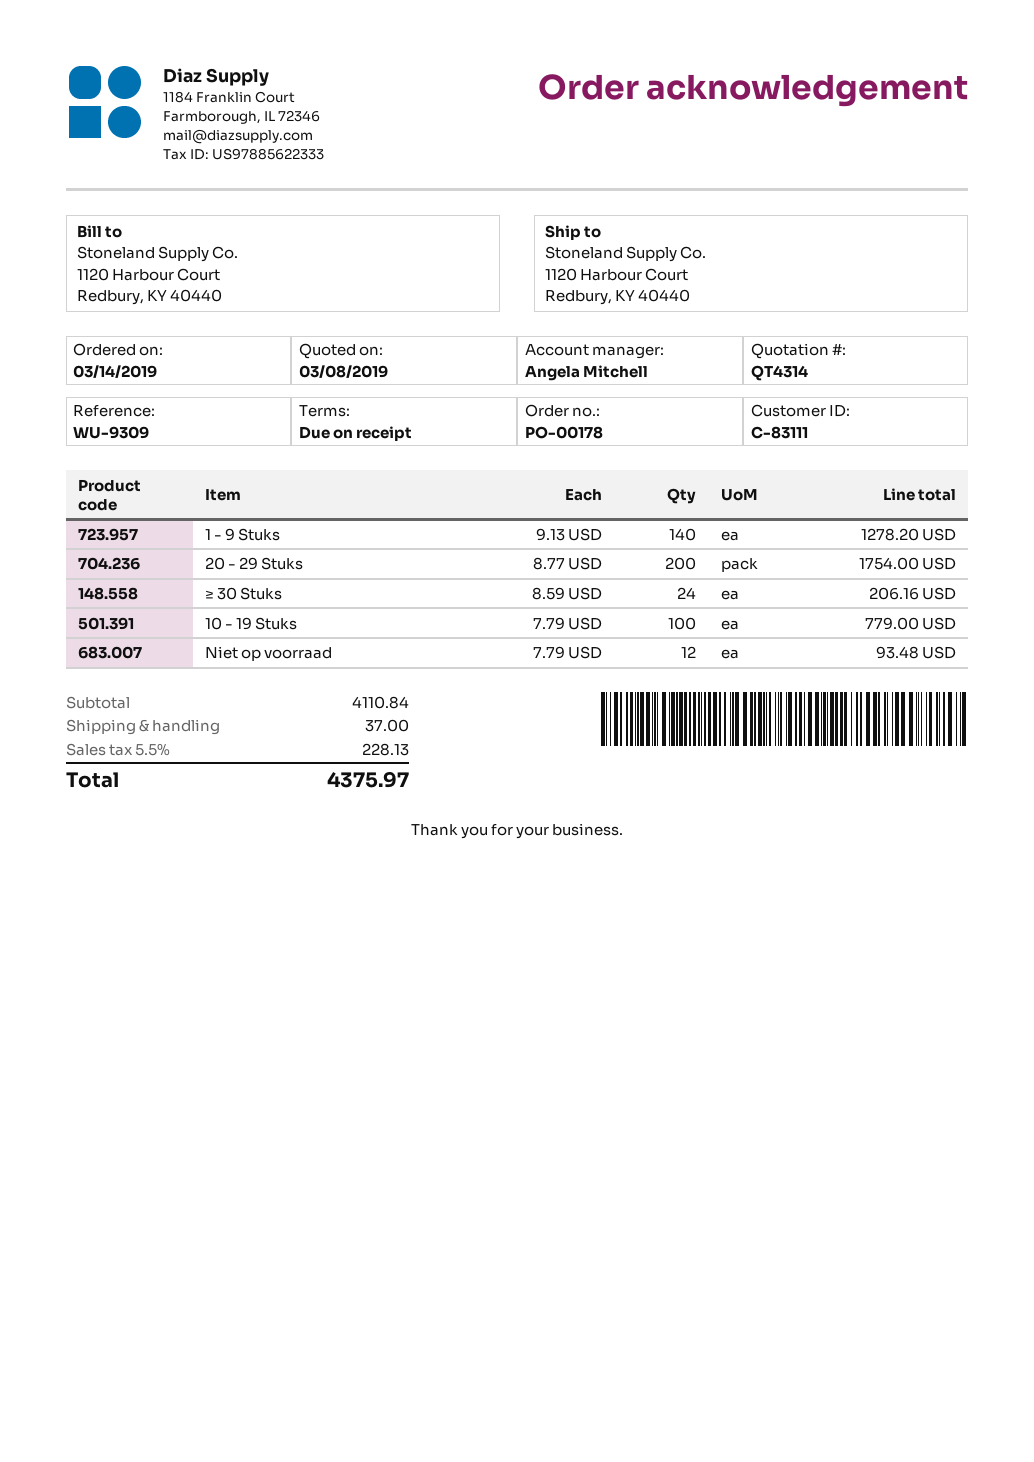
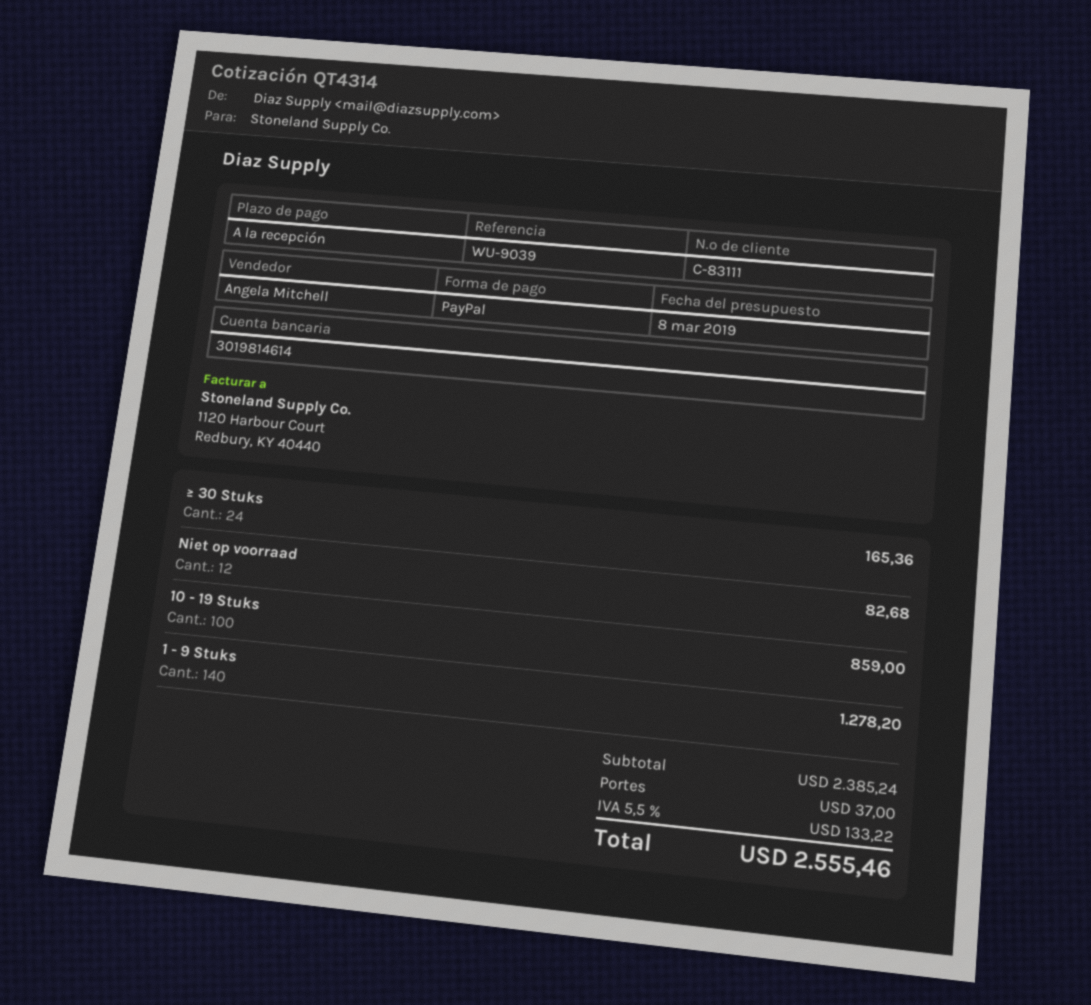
reference: WU-9309 -> WU-9039
20 - 29 Stuks: 200 for 1754.00 -> none
≥ 30 Stuks: 24 for 206.16 -> 24 for 165.36
10 - 19 Stuks: 100 for 779.00 -> 100 for 859.00
Niet op voorraad: 12 for 93.48 -> 12 for 82.68
subtotal: 4110.84 -> 2385.24
tax: 5.5% = 228.13 -> 5.5% = 133.22
total: 4375.97 -> 2555.46

